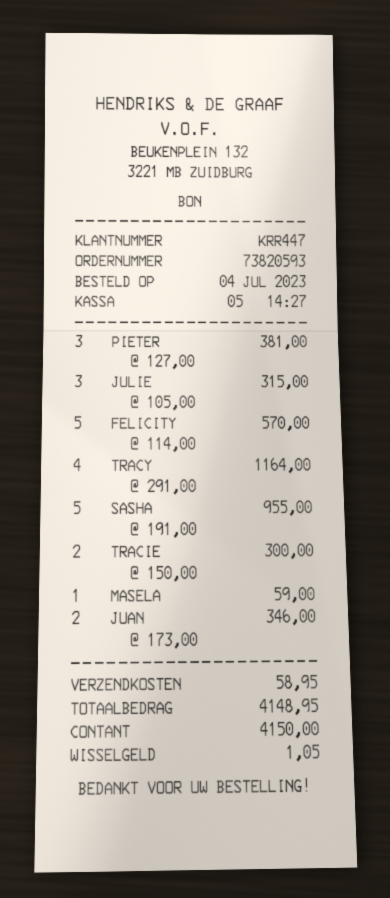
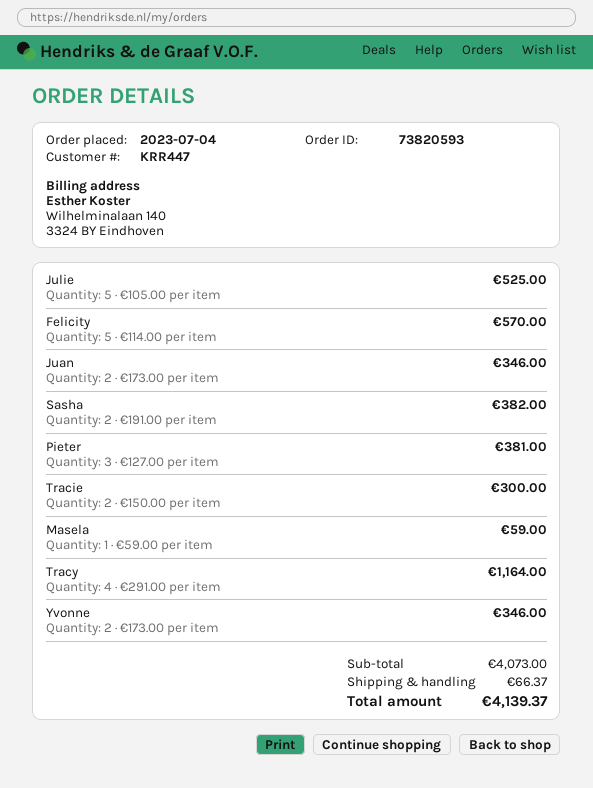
JULIE: 3 x 105.00 = 315.00 -> 5 x 105.00 = 525.00
SASHA: 5 x 191.00 = 955.00 -> 2 x 191.00 = 382.00
Yvonne: none -> 2 x 173.00 = 346.00
shipping: 58.95 -> 66.37
total: 4148.95 -> 4139.37

